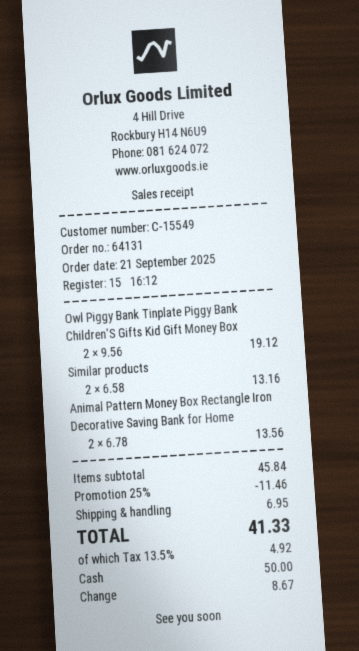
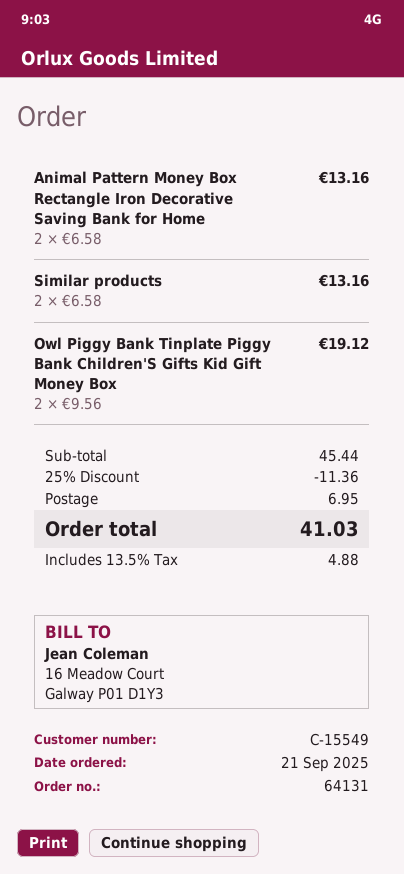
Animal Pattern Money Box Rectangle Iron Decorative Saving Bank for Home: 2 x 6.78 = 13.56 -> 2 x 6.58 = 13.16
subtotal: 45.84 -> 45.44
discount: 25% = 11.46 -> 25% = 11.36
tax: 13.5% = 4.92 -> 13.5% = 4.88
total: 41.33 -> 41.03

